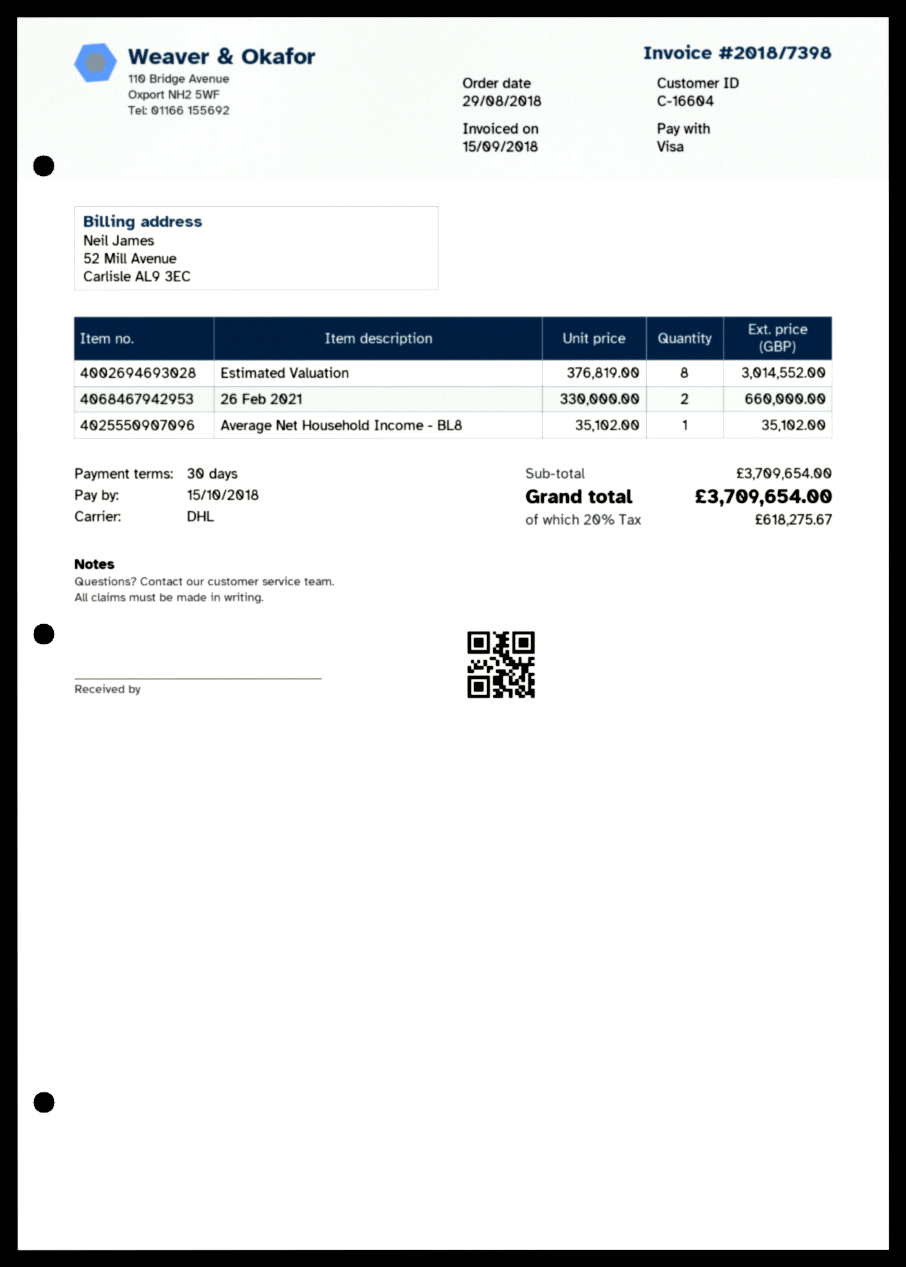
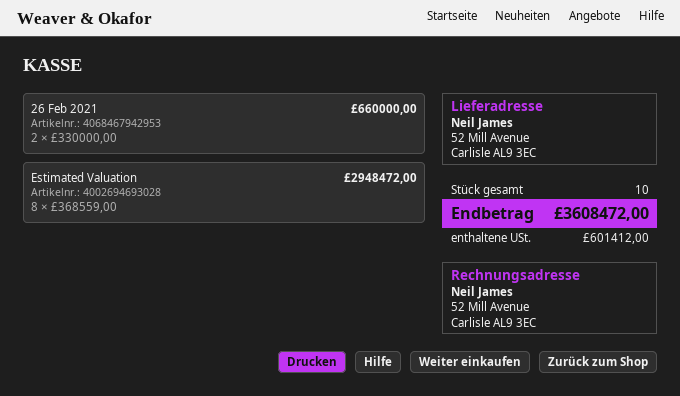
Estimated Valuation: 8 x 376819.00 = 3014552.00 -> 8 x 368559.00 = 2948472.00
Average Net Household Income - BL8: 1 x 35102.00 = 35102.00 -> none
tax: 618275.67 -> 601412.00
total: 3709654.00 -> 3608472.00

